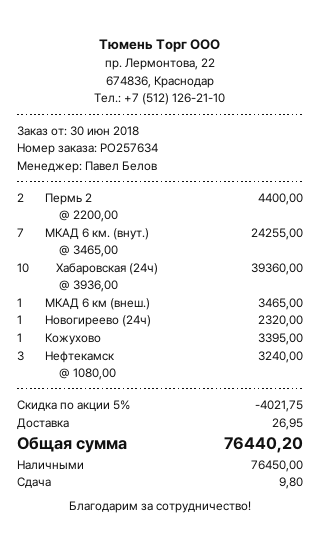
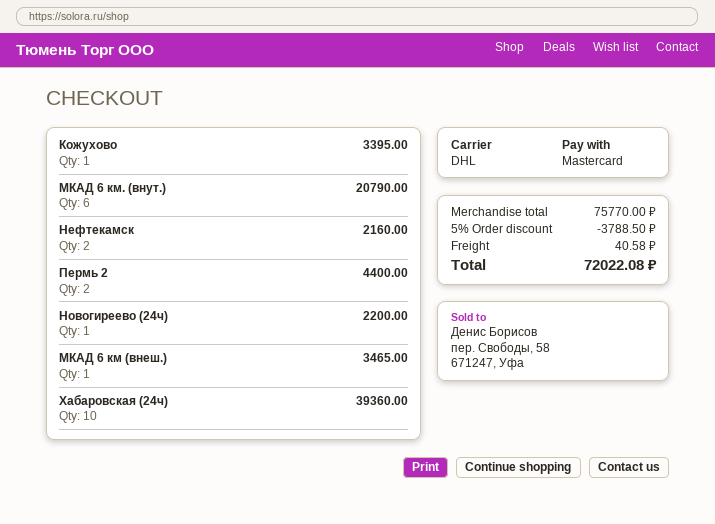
payment method: cash -> Mastercard
МКАД 6 км. (внут.): 7 for 24255.00 -> 6 for 20790.00
Новогиреево (24ч): 1 for 2320.00 -> 1 for 2200.00
Нефтекамск: 3 for 3240.00 -> 2 for 2160.00
discount: 5% = 4021.75 -> 5% = 3788.50
shipping: 26.95 -> 40.58
total: 76440.20 -> 72022.08

